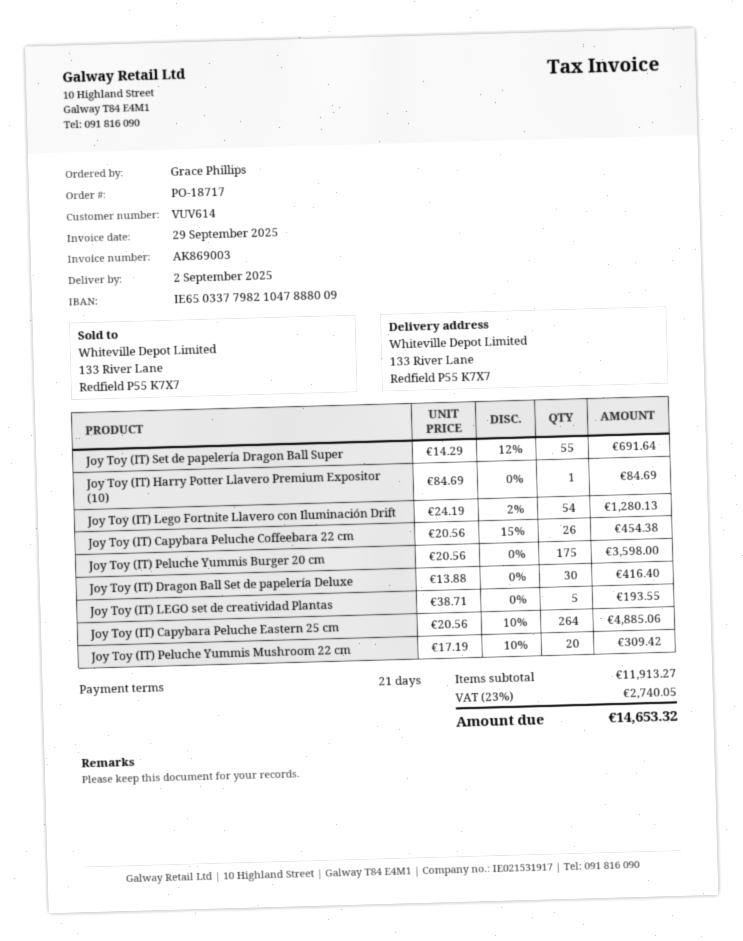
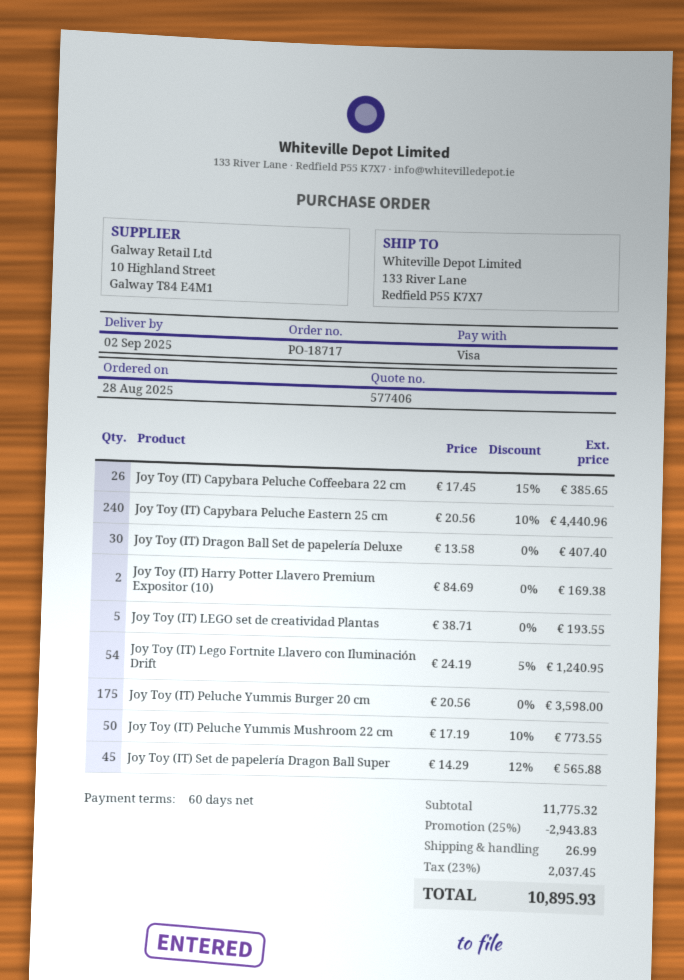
payment terms: 21 days -> 60 days
Joy Toy (IT) Set de papelería Dragon Ball Super: 55 x 14.29 - 12% = 691.64 -> 45 x 14.29 - 12% = 565.88
Joy Toy (IT) Harry Potter Llavero Premium Expositor (10): 1 x 84.69 = 84.69 -> 2 x 84.69 = 169.38
Joy Toy (IT) Lego Fortnite Llavero con Iluminación Drift: 54 x 24.19 - 2% = 1280.13 -> 54 x 24.19 - 5% = 1240.95
Joy Toy (IT) Capybara Peluche Coffeebara 22 cm: 26 x 20.56 - 15% = 454.38 -> 26 x 17.45 - 15% = 385.65
Joy Toy (IT) Dragon Ball Set de papelería Deluxe: 30 x 13.88 = 416.40 -> 30 x 13.58 = 407.40
Joy Toy (IT) Capybara Peluche Eastern 25 cm: 264 x 20.56 - 10% = 4885.06 -> 240 x 20.56 - 10% = 4440.96
Joy Toy (IT) Peluche Yummis Mushroom 22 cm: 20 x 17.19 - 10% = 309.42 -> 50 x 17.19 - 10% = 773.55
subtotal: 11913.27 -> 11775.32
discount: none -> 25% = 2943.83
shipping: none -> 26.99
tax: 23% = 2740.05 -> 23% = 2037.45
total: 14653.32 -> 10895.93

